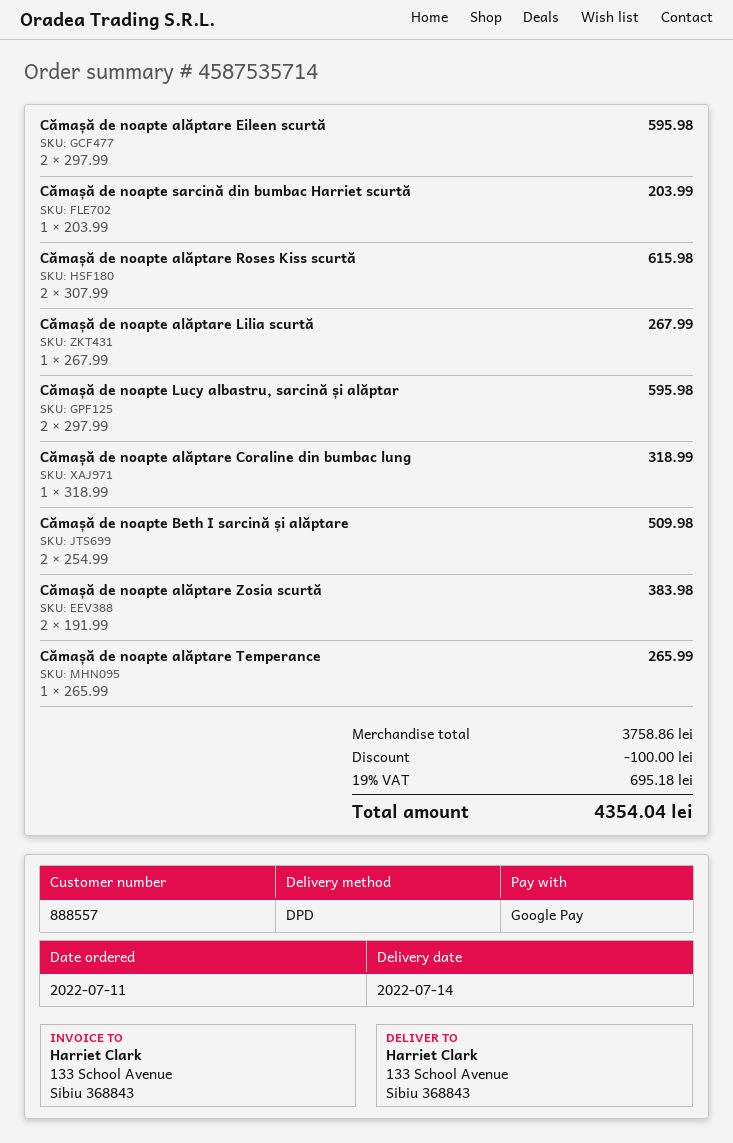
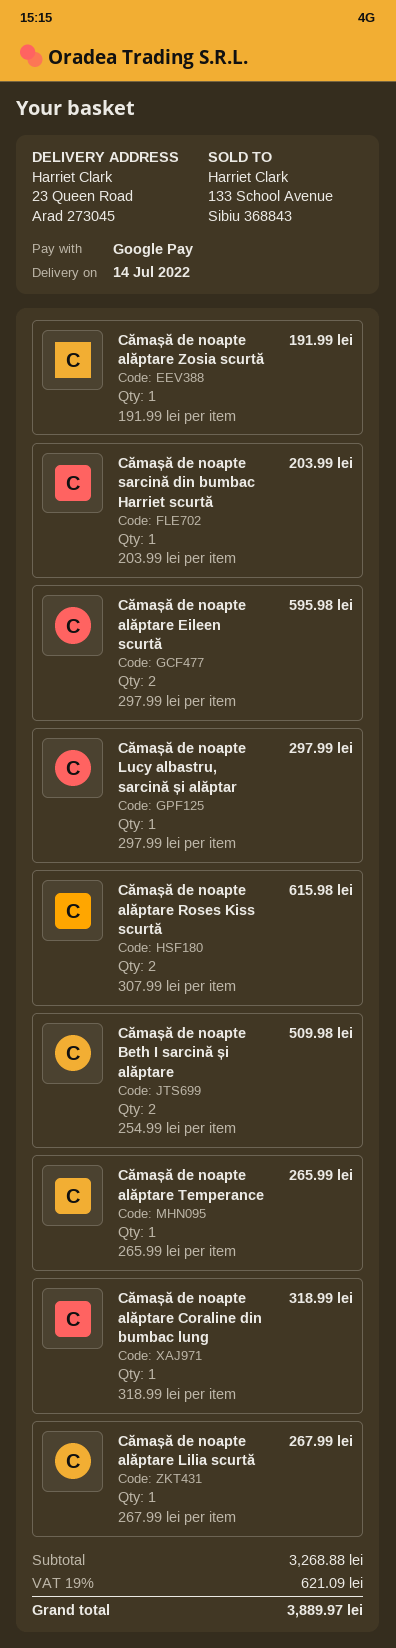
ship to: 133 School Avenue, Sibiu 368843 -> 23 Queen Road, Arad 273045
Cămașă de noapte Lucy albastru, sarcină și alăptar: 2 x 297.99 = 595.98 -> 1 x 297.99 = 297.99
Cămașă de noapte alăptare Zosia scurtă: 2 x 191.99 = 383.98 -> 1 x 191.99 = 191.99
subtotal: 3758.86 -> 3268.88
discount: 100.00 -> none
tax: 19% = 695.18 -> 19% = 621.09
total: 4354.04 -> 3889.97

